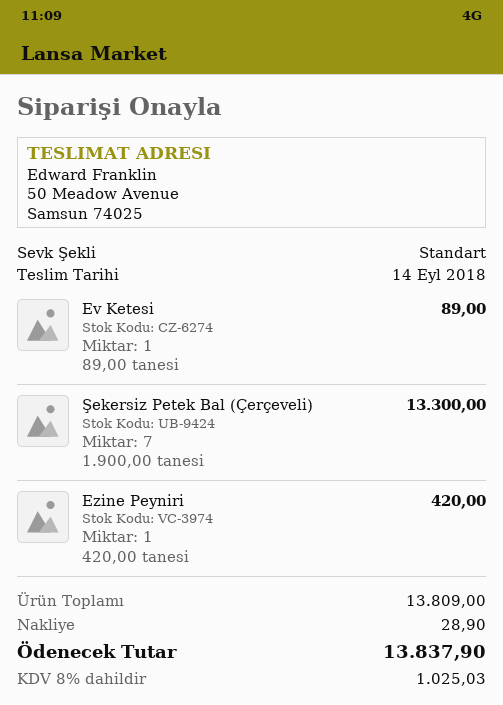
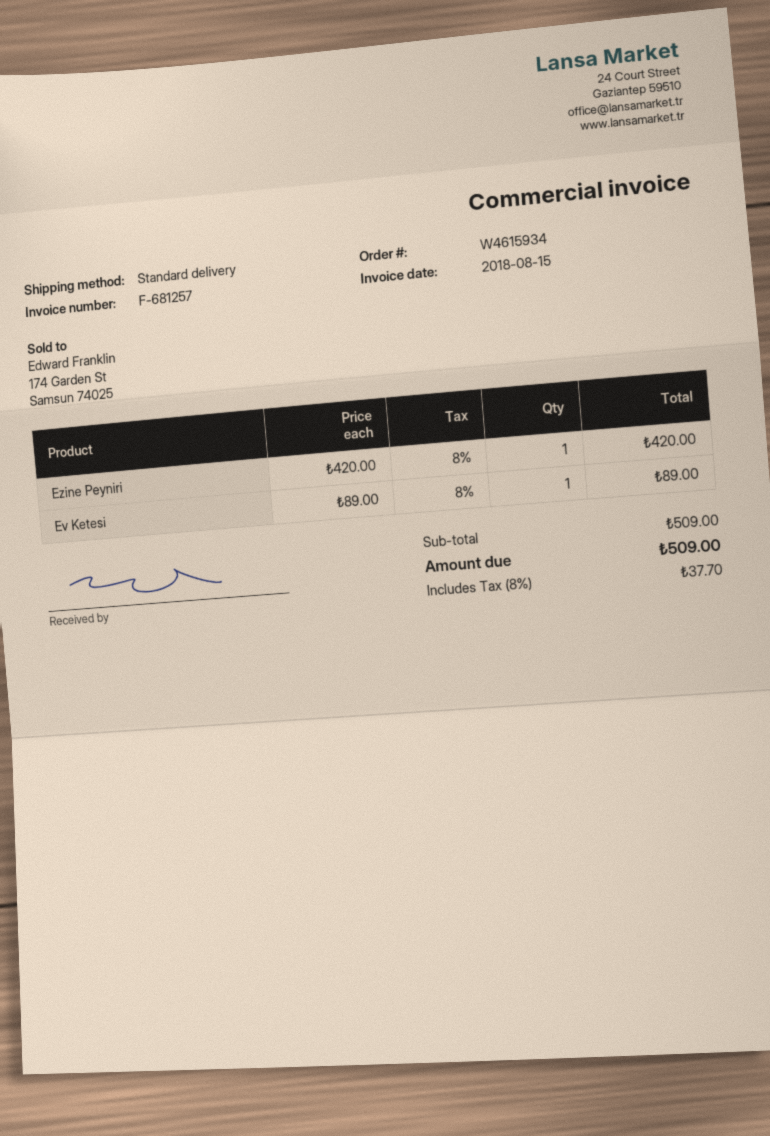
Şekersiz Petek Bal (Çerçeveli): 7 x 1900.00 = 13300.00 -> none
subtotal: 13809.00 -> 509.00
shipping: 28.90 -> none
tax: 8% = 1025.03 -> 8% = 37.70
total: 13837.90 -> 509.00

